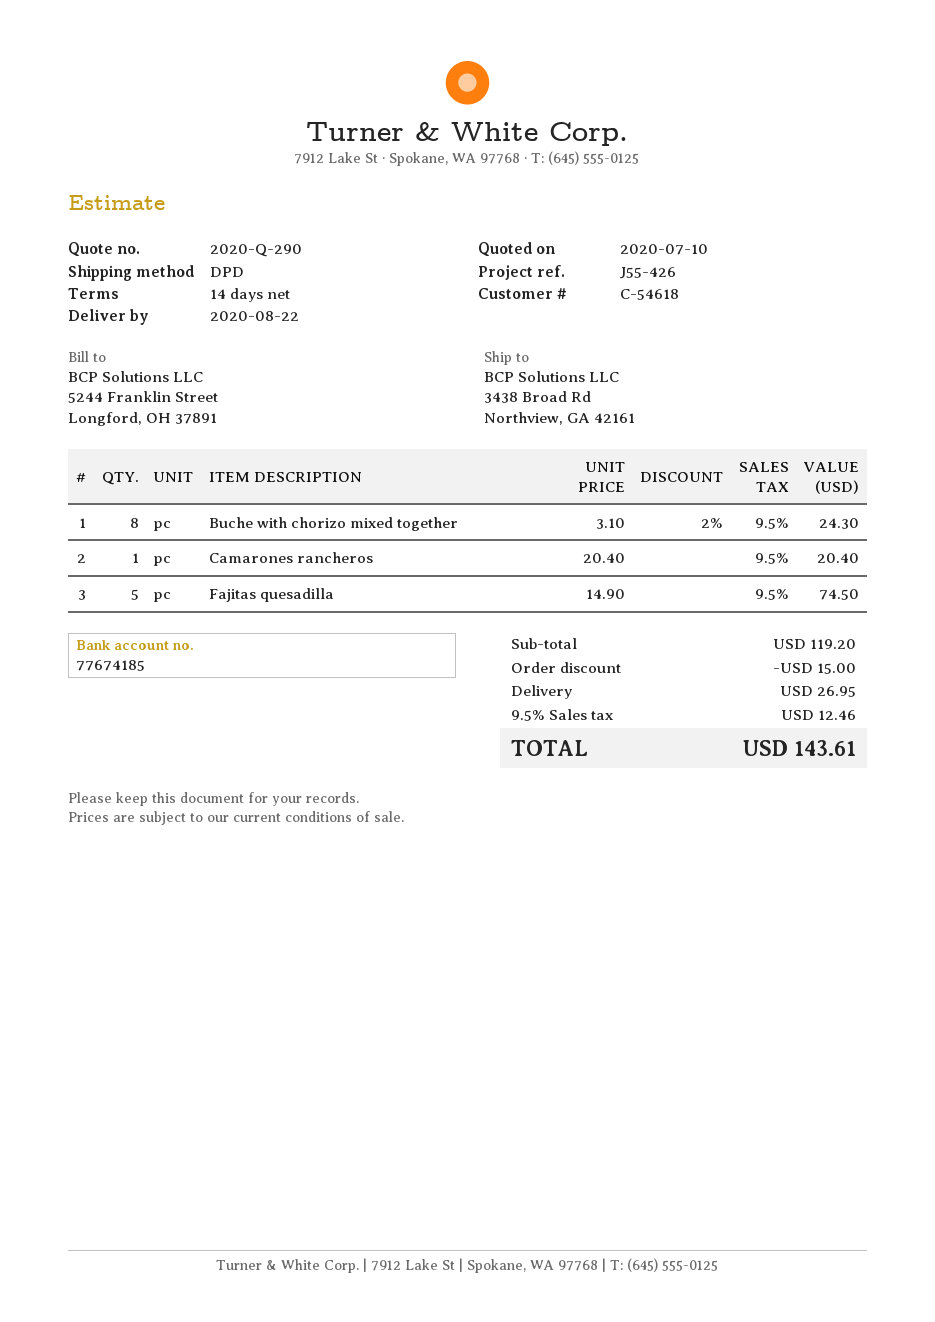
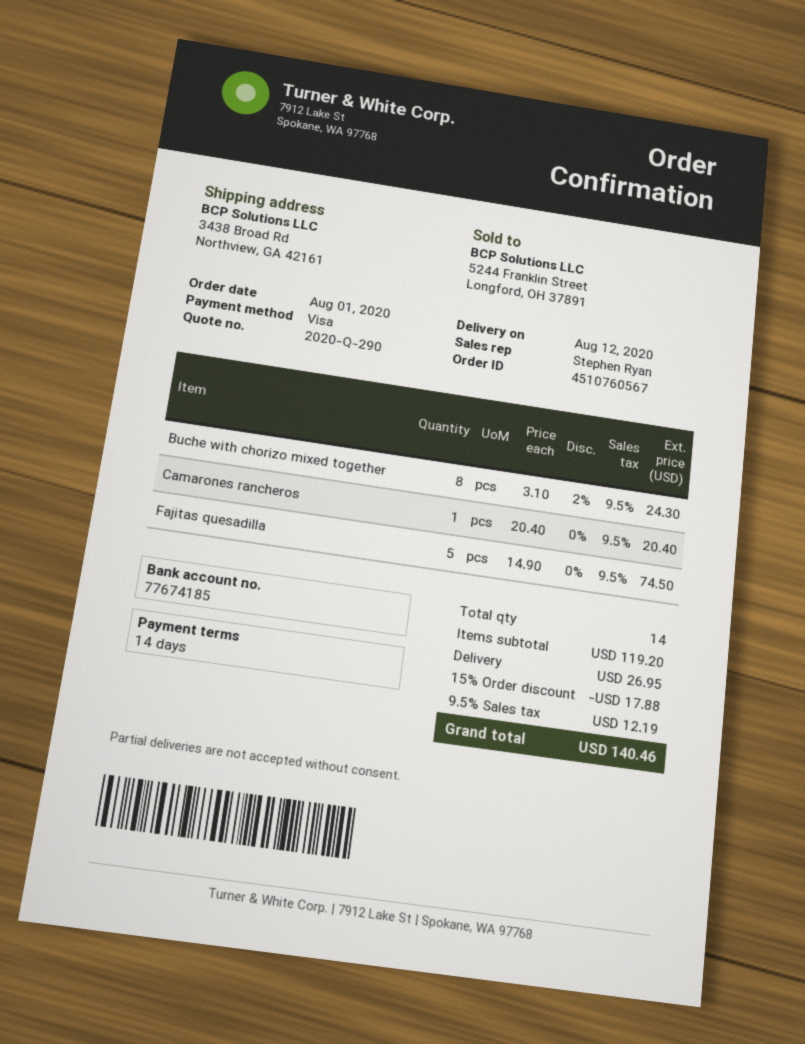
delivery date: 2020-08-22 -> 2020-08-12
discount: 15.00 -> 17.88
tax: 9.5% = 12.46 -> 9.5% = 12.19
total: 143.61 -> 140.46

